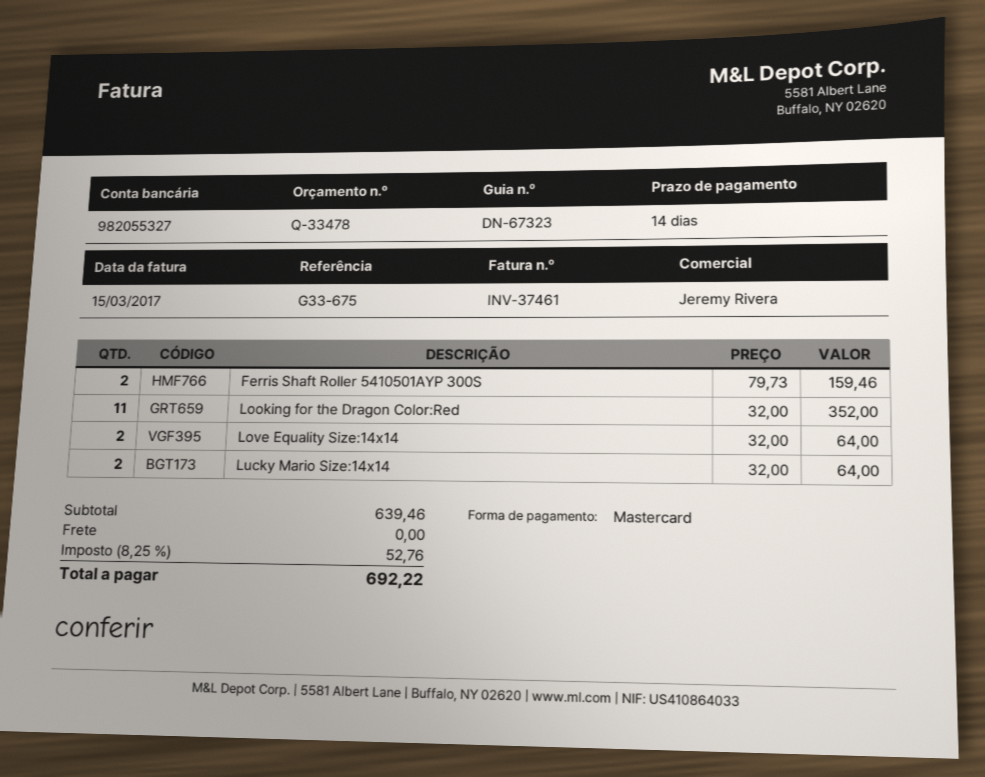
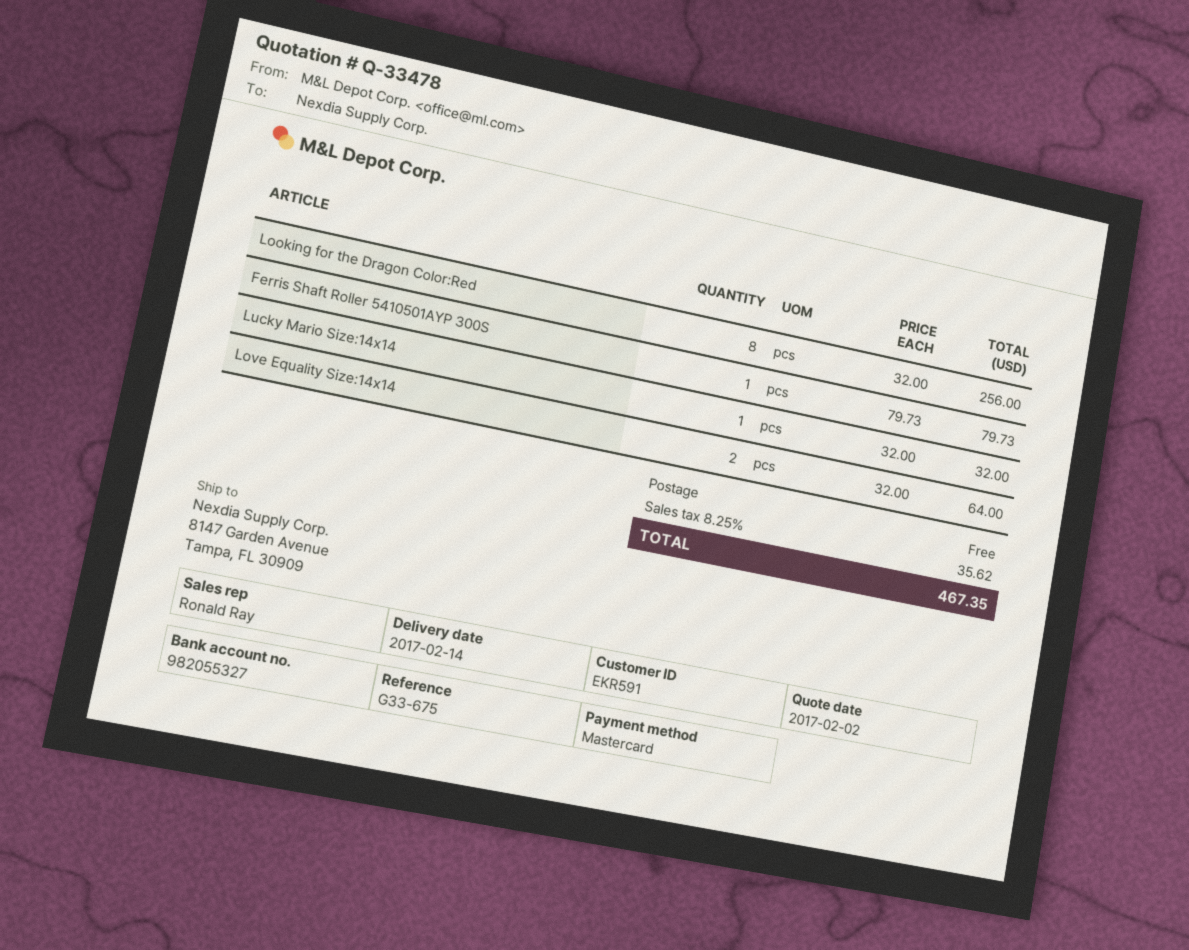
sales rep: Jeremy Rivera -> Ronald Ray
Ferris Shaft Roller 5410501AYP 300S: 2 x 79.73 = 159.46 -> 1 x 79.73 = 79.73
Looking for the Dragon Color:Red: 11 x 32.00 = 352.00 -> 8 x 32.00 = 256.00
Lucky Mario Size:14x14: 2 x 32.00 = 64.00 -> 1 x 32.00 = 32.00
tax: 8.25% = 52.76 -> 8.25% = 35.62
total: 692.22 -> 467.35

